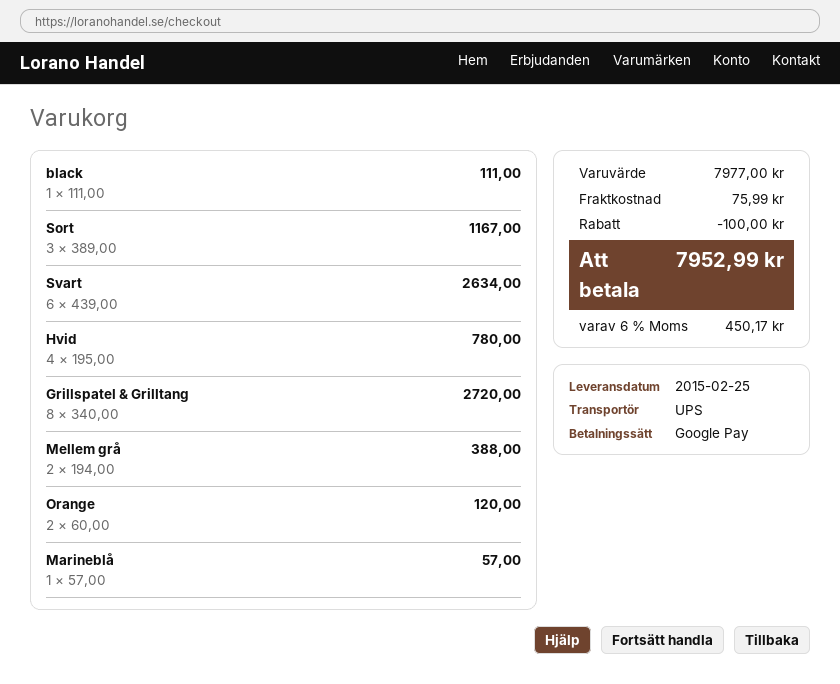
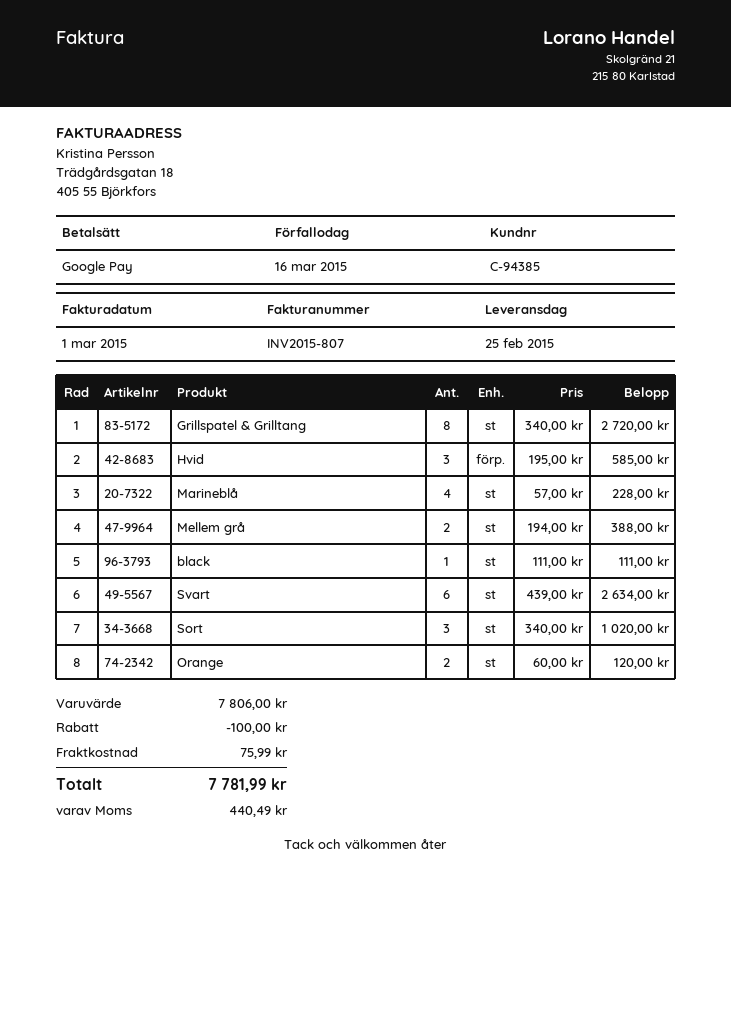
Sort: 3 x 389.00 = 1167.00 -> 3 x 340.00 = 1020.00
Hvid: 4 x 195.00 = 780.00 -> 3 x 195.00 = 585.00
Marineblå: 1 x 57.00 = 57.00 -> 4 x 57.00 = 228.00
subtotal: 7977.00 -> 7806.00
tax: 450.17 -> 440.49
total: 7952.99 -> 7781.99

